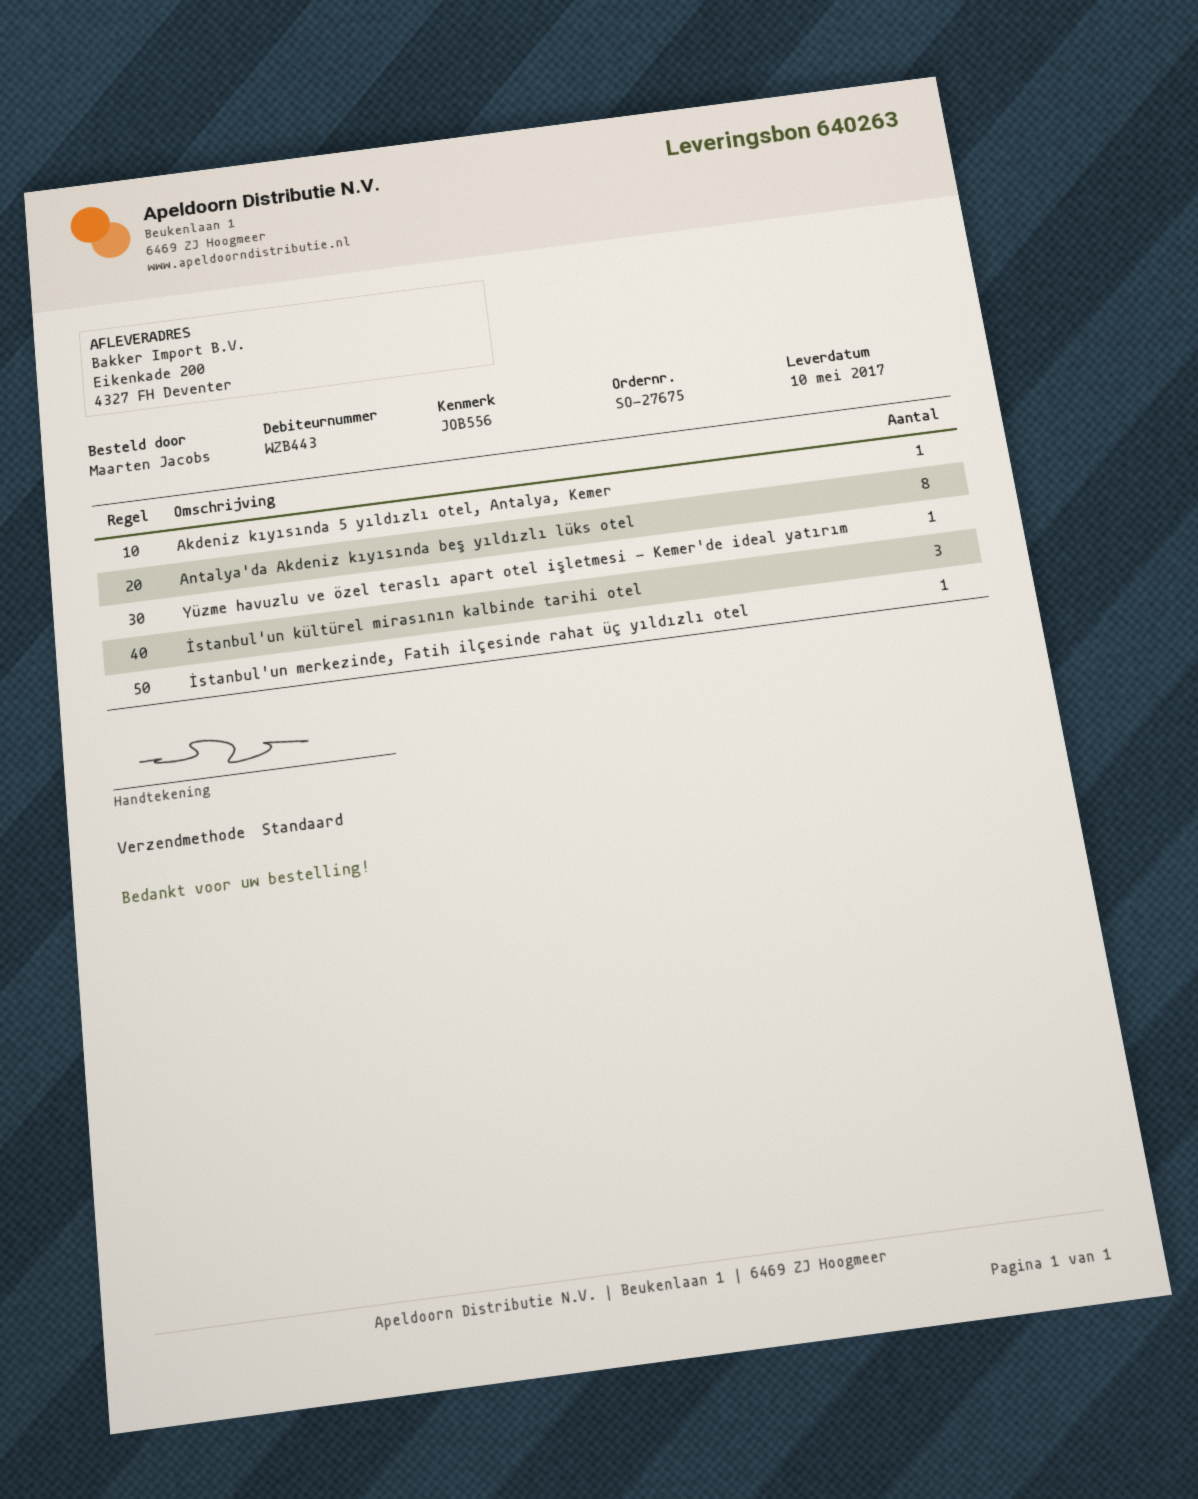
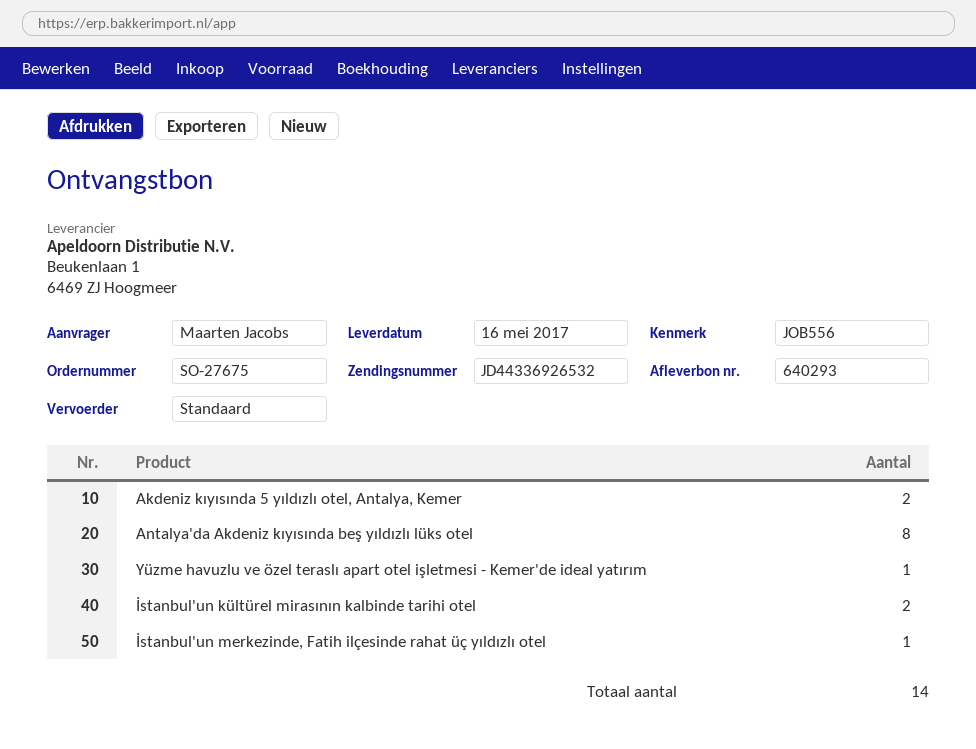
delivery note number: 640263 -> 640293
delivery date: 2017-05-10 -> 2017-05-16
Akdeniz kıyısında 5 yıldızlı otel, Antalya, Kemer: 1 -> 2
İstanbul'un kültürel mirasının kalbinde tarihi otel: 3 -> 2

